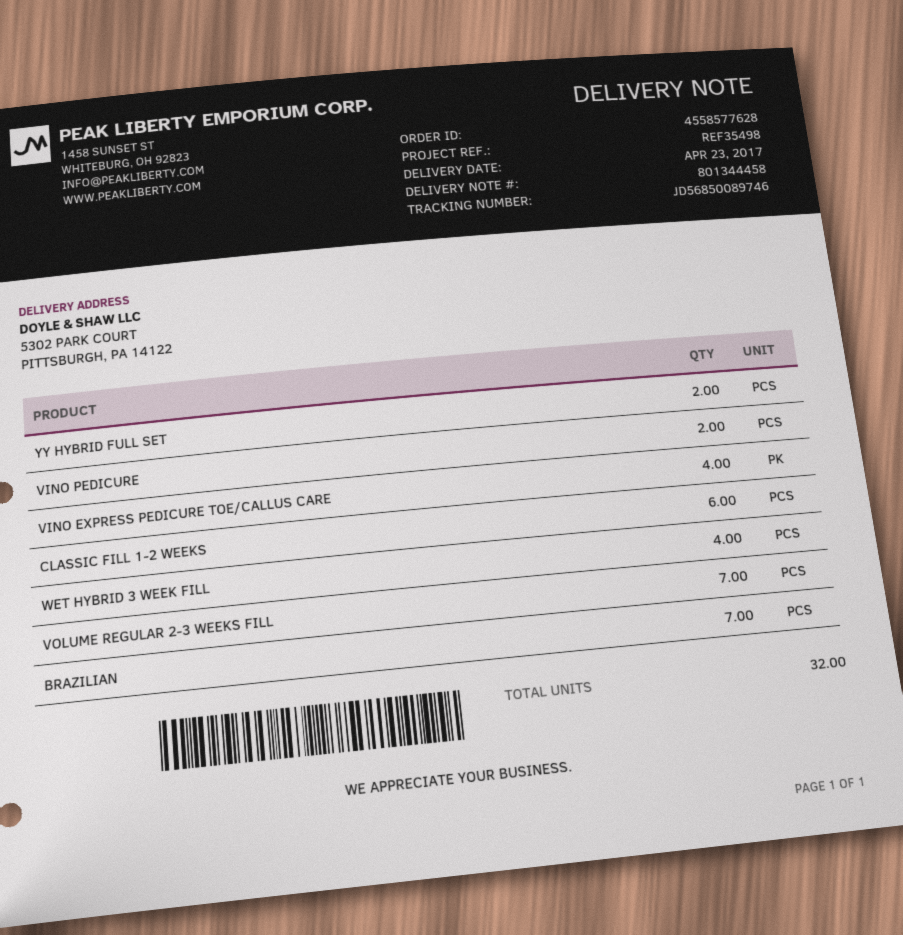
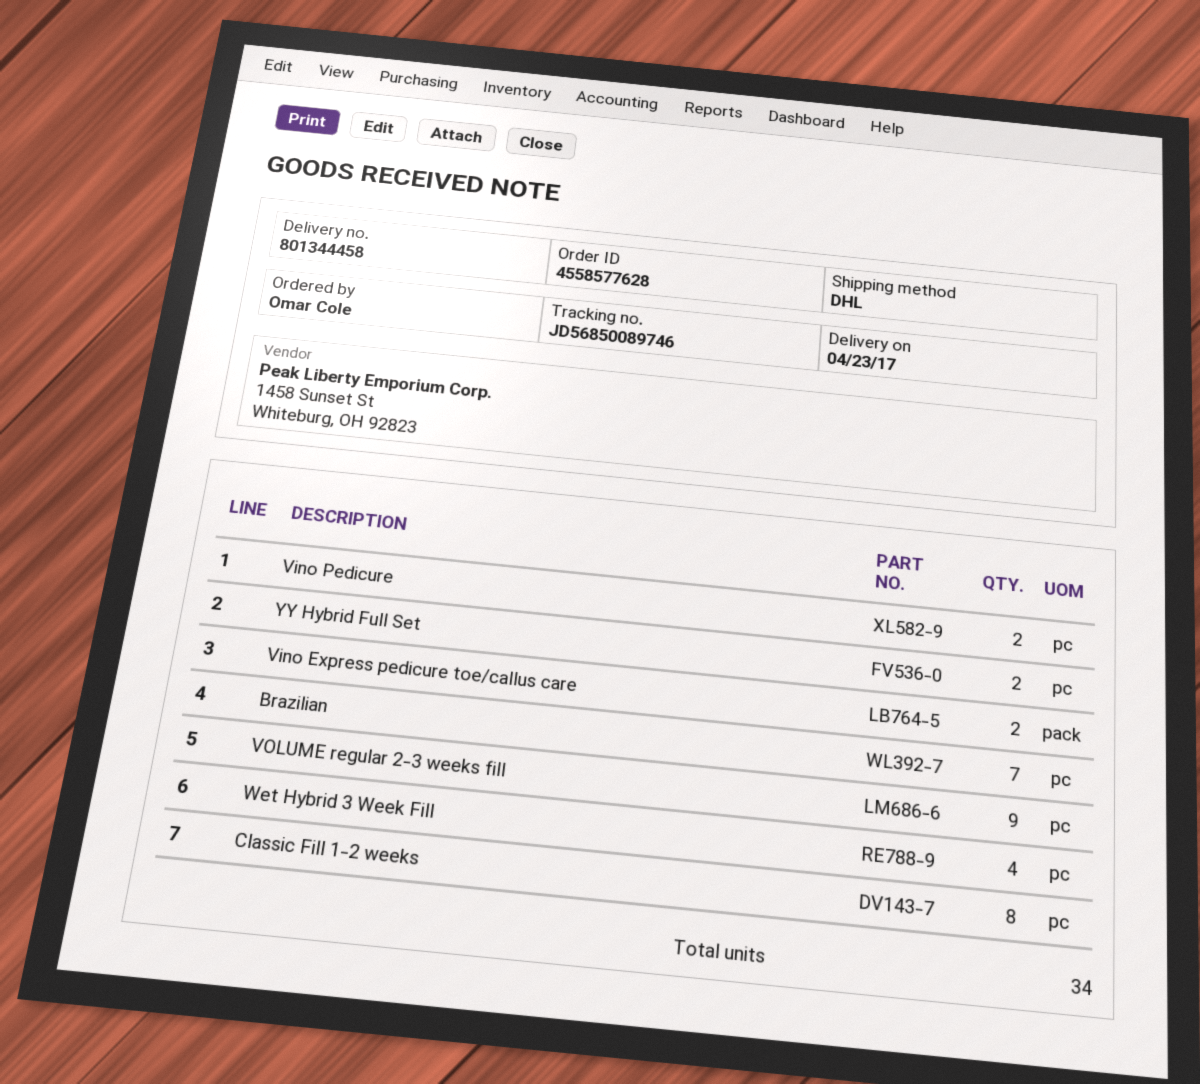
VINO EXPRESS PEDICURE TOE/CALLUS CARE: 4 -> 2
CLASSIC FILL 1-2 WEEKS: 6 -> 8
VOLUME REGULAR 2-3 WEEKS FILL: 7 -> 9
total quantity: 32 -> 34

